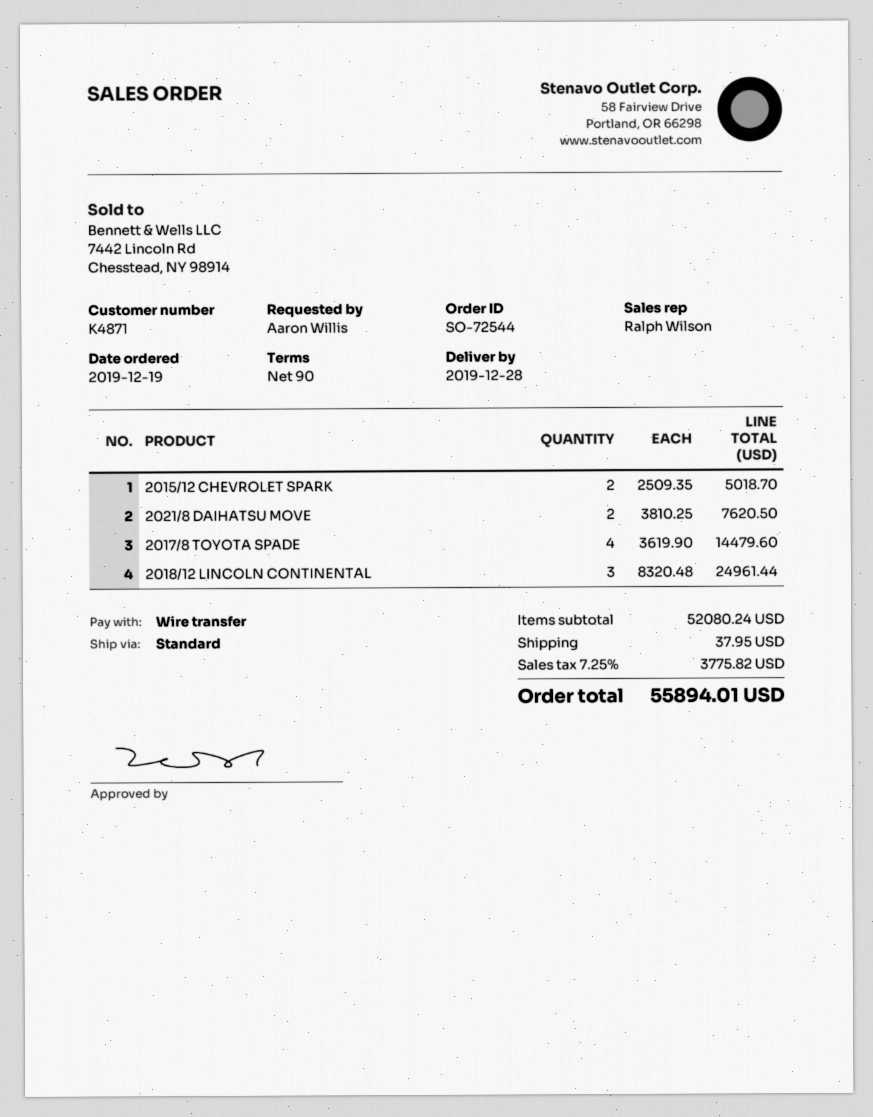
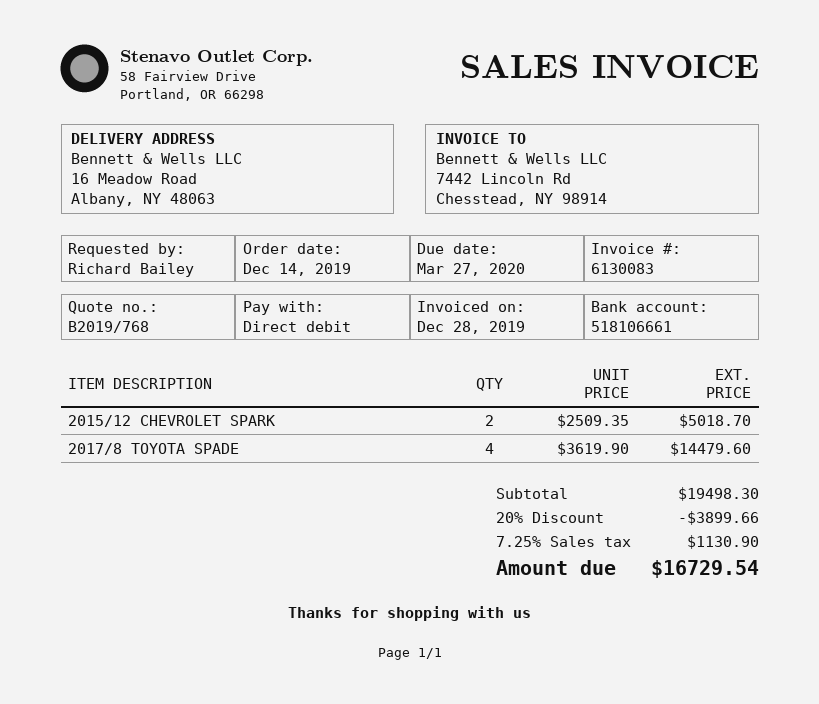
order date: 2019-12-19 -> 2019-12-14
ordered by: Aaron Willis -> Richard Bailey
payment method: bank transfer -> direct debit
2021/8 DAIHATSU MOVE: 2 x 3810.25 = 7620.50 -> none
2018/12 LINCOLN CONTINENTAL: 3 x 8320.48 = 24961.44 -> none
subtotal: 52080.24 -> 19498.30
discount: none -> 20% = 3899.66
shipping: 37.95 -> none
tax: 7.25% = 3775.82 -> 7.25% = 1130.90
total: 55894.01 -> 16729.54

